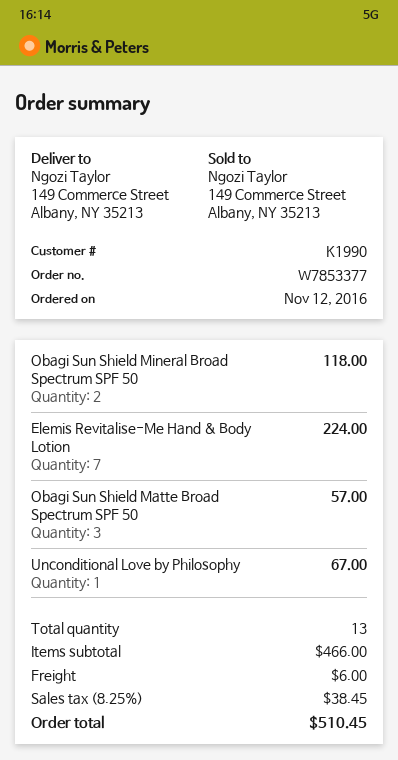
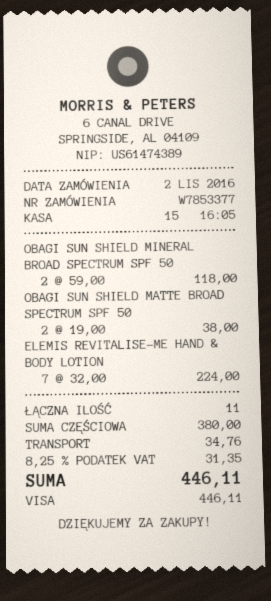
order date: 2016-11-12 -> 2016-11-02
Obagi Sun Shield Matte Broad Spectrum SPF 50: 3 for 57.00 -> 2 for 38.00
Unconditional Love by Philosophy: 1 for 67.00 -> none
total quantity: 13 -> 11
subtotal: 466.00 -> 380.00
shipping: 6.00 -> 34.76
tax: 8.25% = 38.45 -> 8.25% = 31.35
total: 510.45 -> 446.11

